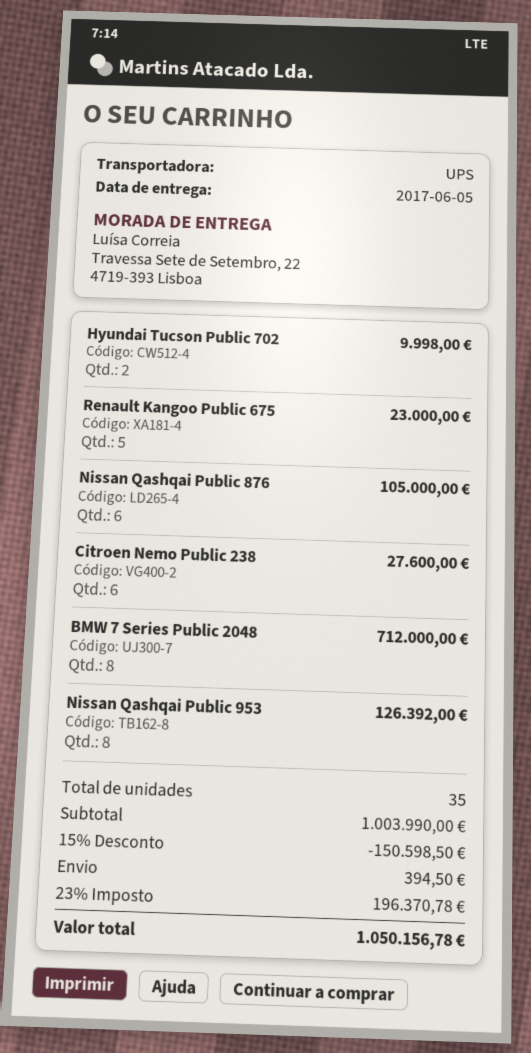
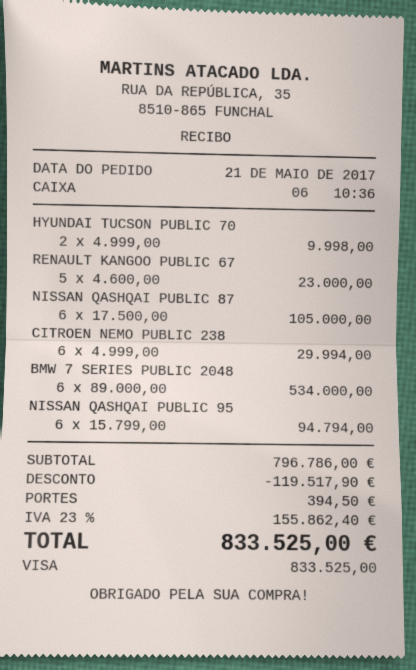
Citroen Nemo Public 238: 6 for 27600.00 -> 6 for 29994.00
BMW 7 Series Public 2048: 8 for 712000.00 -> 6 for 534000.00
Nissan Qashqai Public 953: 8 for 126392.00 -> 6 for 94794.00
subtotal: 1003990.00 -> 796786.00
discount: 150598.50 -> 119517.90
tax: 23% = 196370.78 -> 23% = 155862.40
total: 1050156.78 -> 833525.00

